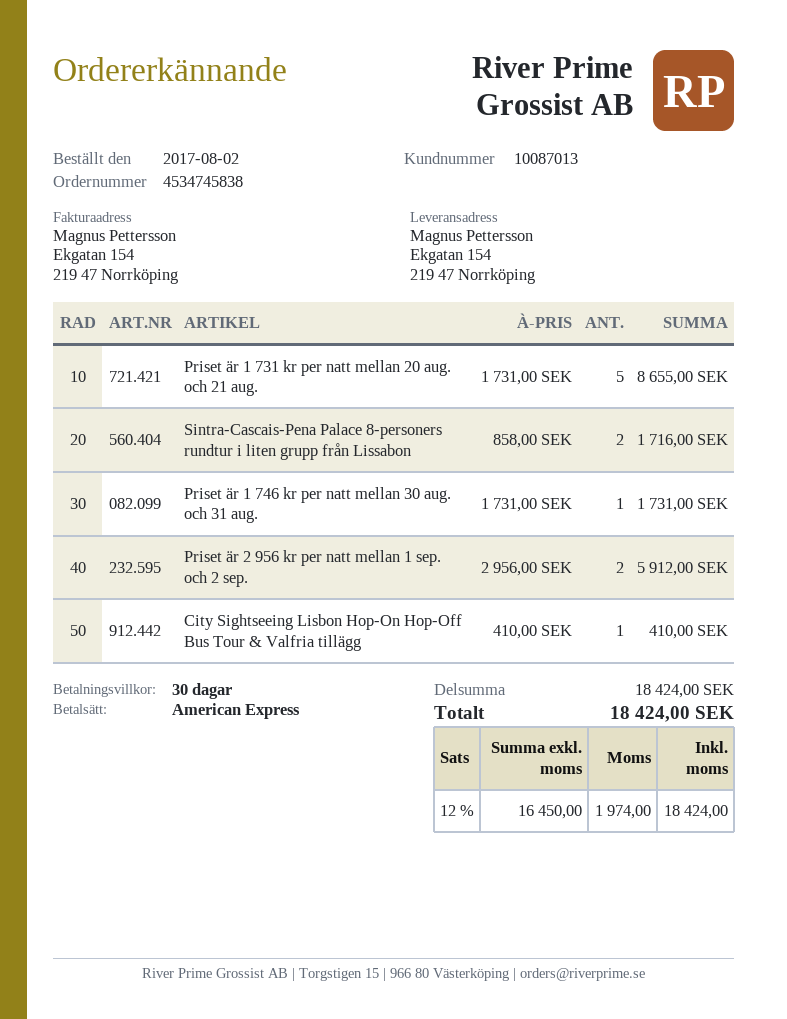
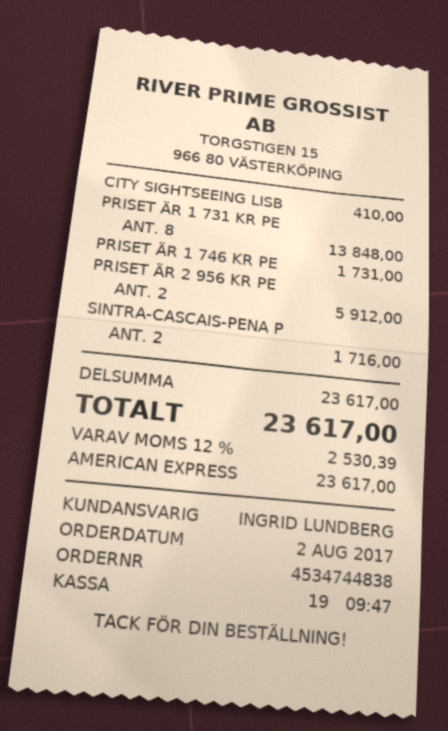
order number: 4534745838 -> 4534744838
Priset är 1 731 kr per natt mellan 20 aug. och 21 aug.: 5 for 8655.00 -> 8 for 13848.00
subtotal: 18424.00 -> 23617.00
tax: 12% = 1974.00 -> 12% = 2530.39
total: 18424.00 -> 23617.00

